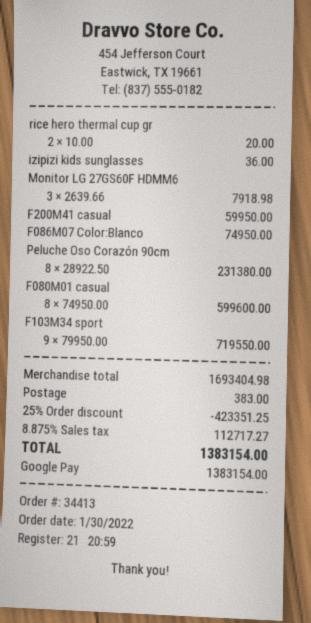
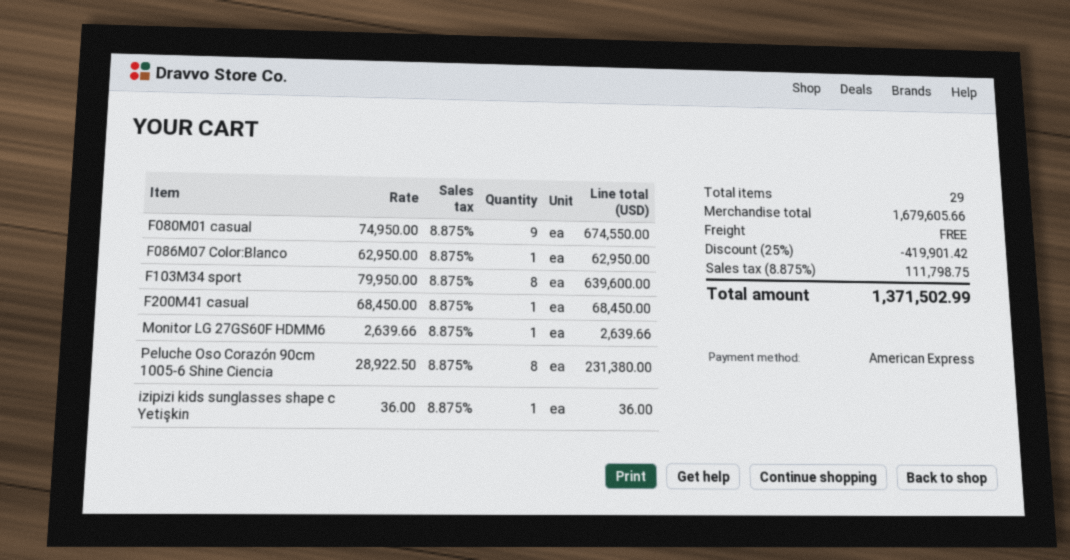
payment method: Google Pay -> American Express
rice hero thermal cup gr: 2 x 10.00 = 20.00 -> none
Monitor LG 27GS60F HDMM6: 3 x 2639.66 = 7918.98 -> 1 x 2639.66 = 2639.66
F200M41 casual: 1 x 59950.00 = 59950.00 -> 1 x 68450.00 = 68450.00
F086M07 Color:Blanco: 1 x 74950.00 = 74950.00 -> 1 x 62950.00 = 62950.00
F080M01 casual: 8 x 74950.00 = 599600.00 -> 9 x 74950.00 = 674550.00
F103M34 sport: 9 x 79950.00 = 719550.00 -> 8 x 79950.00 = 639600.00
subtotal: 1693404.98 -> 1679605.66
discount: 25% = 423351.25 -> 25% = 419901.42
shipping: 383.00 -> 0.00
tax: 8.875% = 112717.27 -> 8.875% = 111798.75
total: 1383154.00 -> 1371502.99

